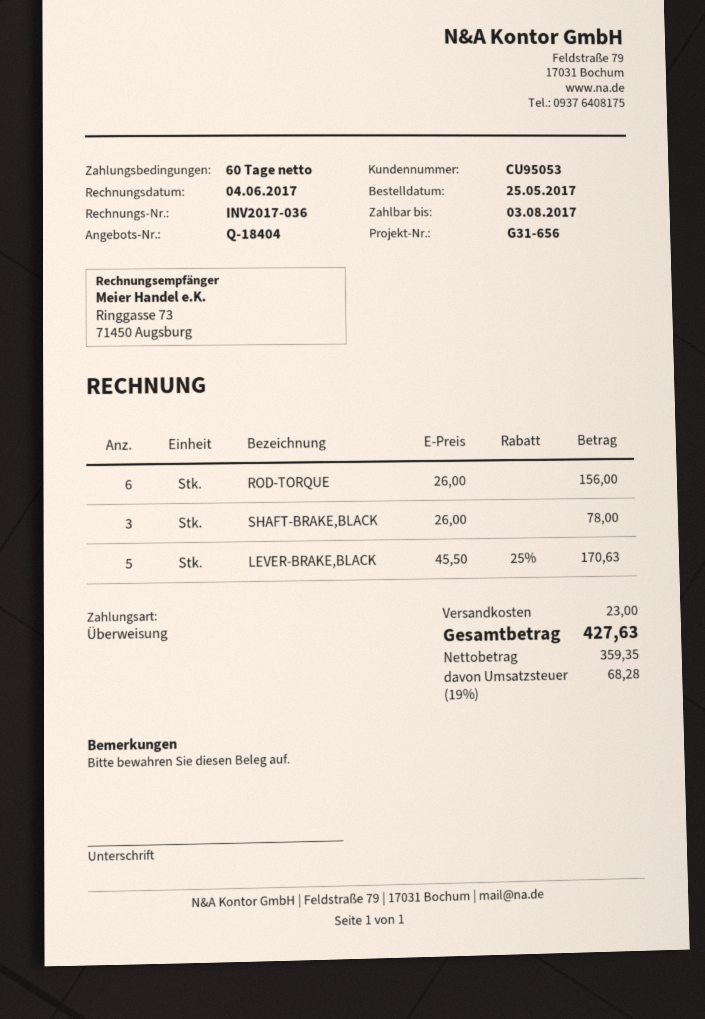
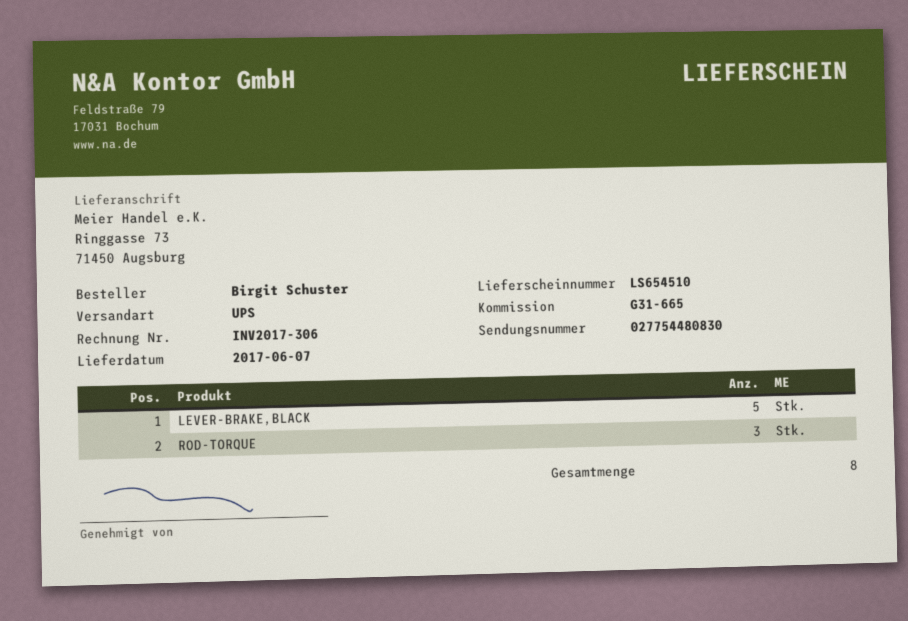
invoice number: INV2017-036 -> INV2017-306
reference: G31-656 -> G31-665
ROD-TORQUE: 6 -> 3
SHAFT-BRAKE,BLACK: 3 -> none

